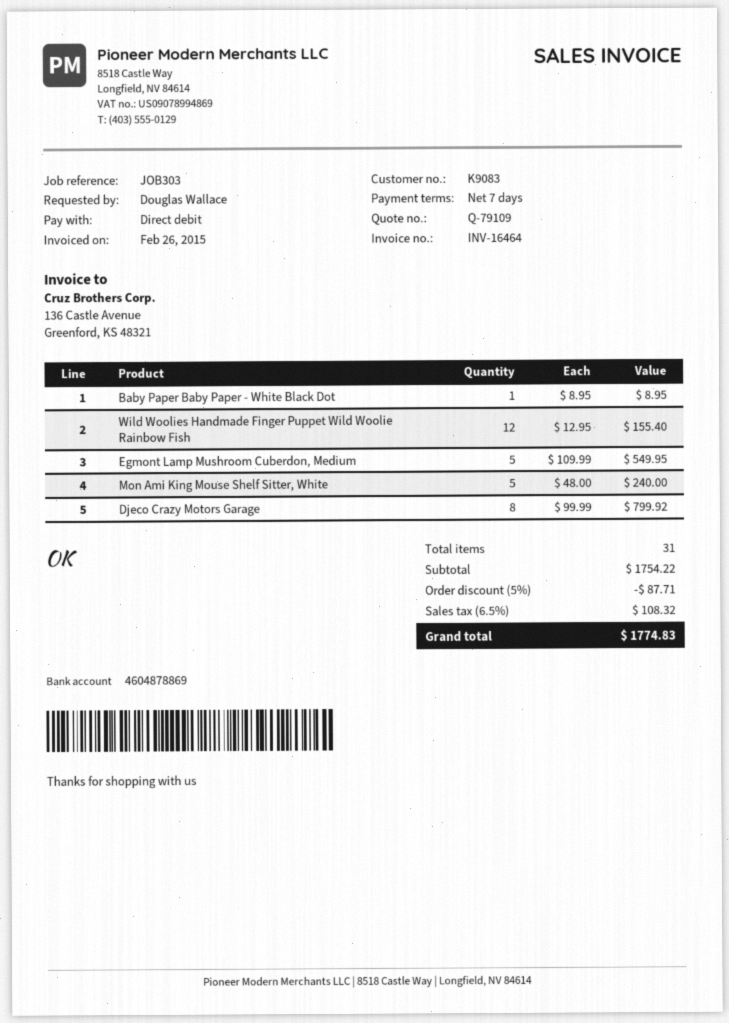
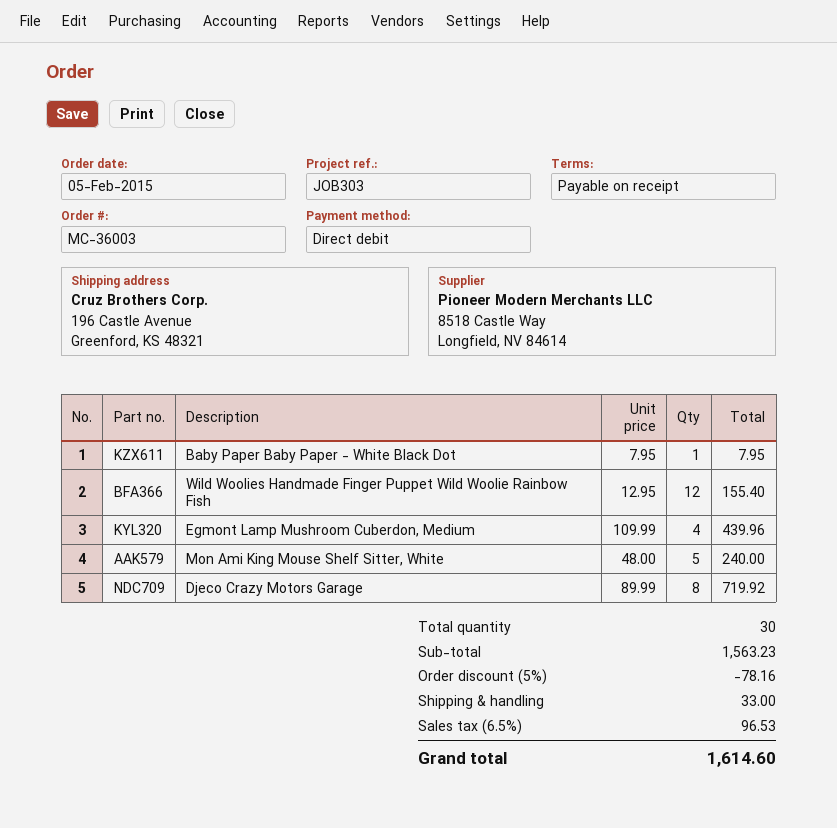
payment terms: 7 days -> on receipt
Baby Paper Baby Paper - White Black Dot: 1 x 8.95 = 8.95 -> 1 x 7.95 = 7.95
Egmont Lamp Mushroom Cuberdon, Medium: 5 x 109.99 = 549.95 -> 4 x 109.99 = 439.96
Djeco Crazy Motors Garage: 8 x 99.99 = 799.92 -> 8 x 89.99 = 719.92
total quantity: 31 -> 30
subtotal: 1754.22 -> 1563.23
discount: 5% = 87.71 -> 5% = 78.16
shipping: none -> 33.00
tax: 6.5% = 108.32 -> 6.5% = 96.53
total: 1774.83 -> 1614.60

